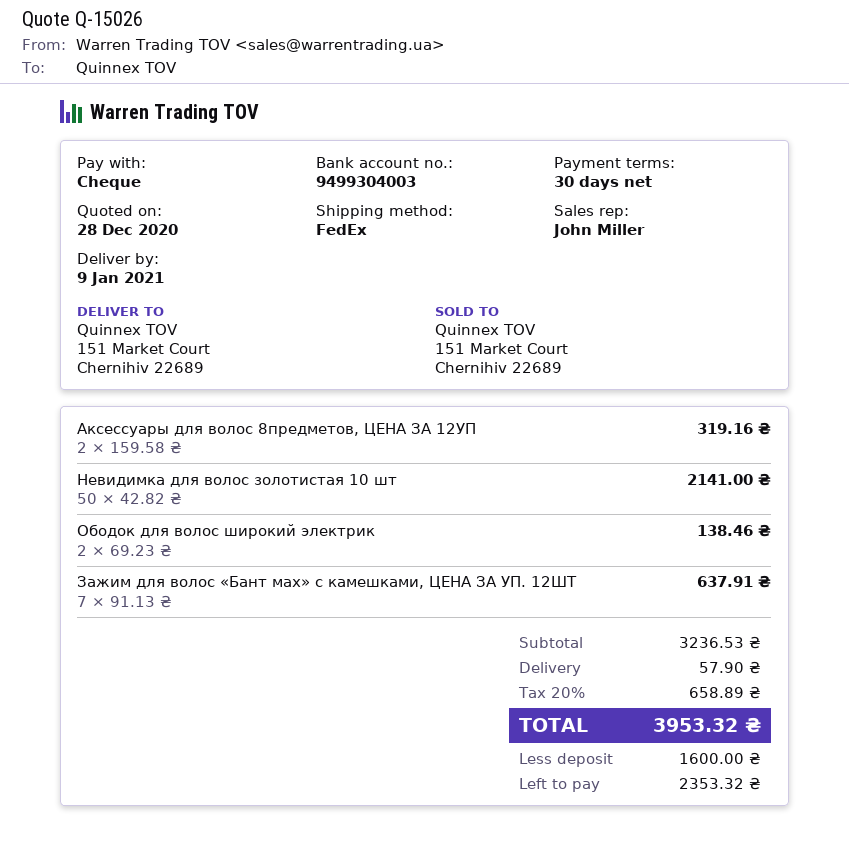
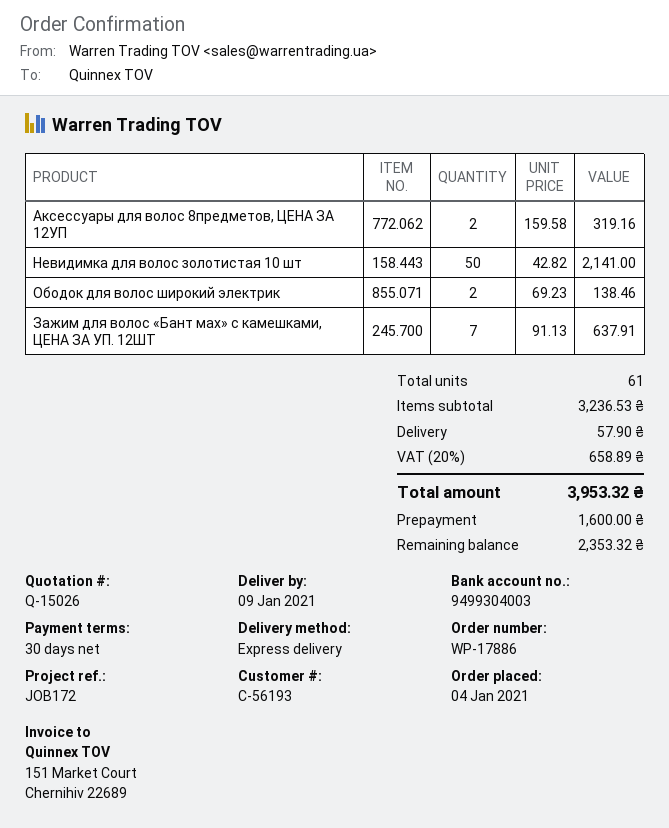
shipping method: FedEx -> express

